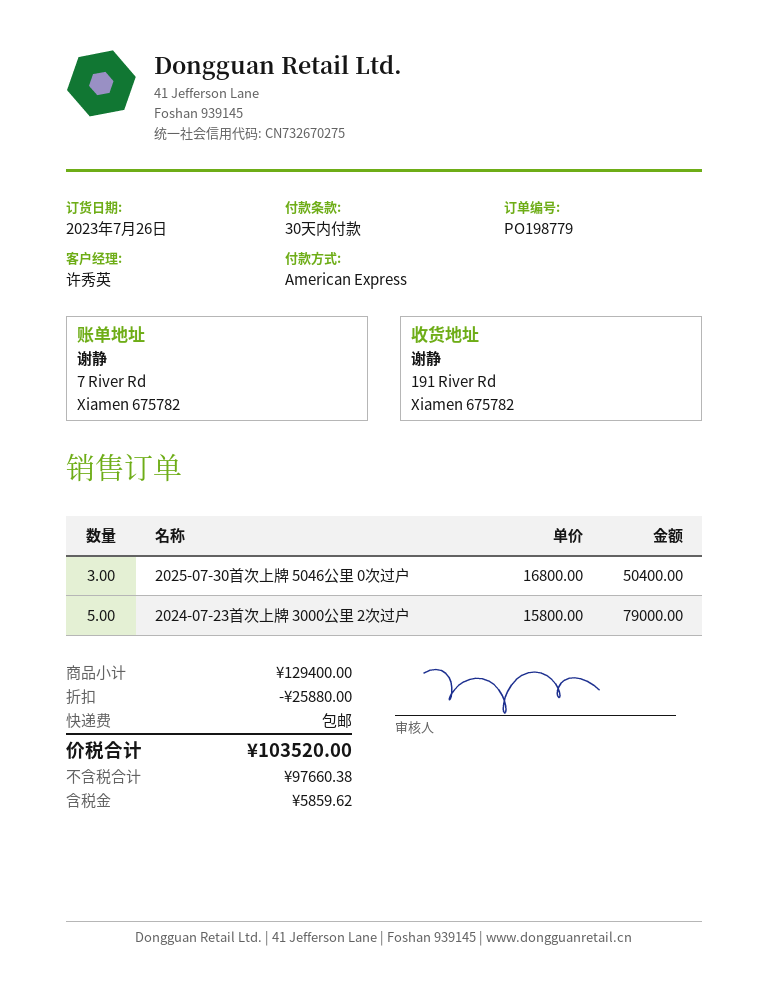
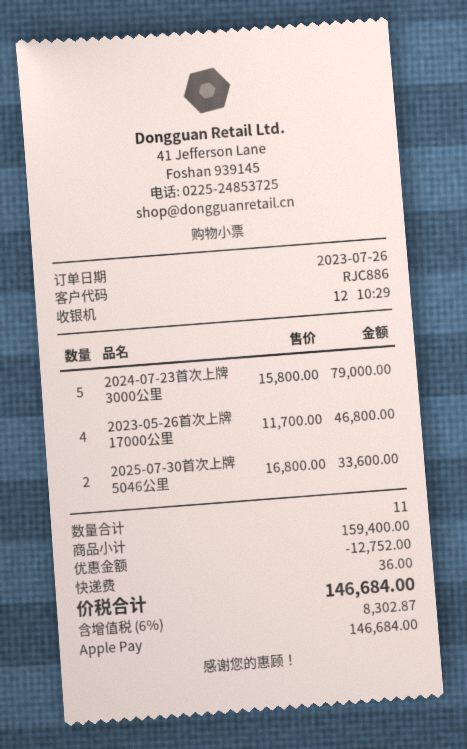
payment method: American Express -> Apple Pay
2025-07-30首次上牌 5046公里 0次过户: 3 x 16800.00 = 50400.00 -> 2 x 16800.00 = 33600.00
2023-05-26首次上牌 17000公里: none -> 4 x 11700.00 = 46800.00
subtotal: 129400.00 -> 159400.00
discount: 25880.00 -> 12752.00
shipping: 0.00 -> 36.00
tax: 5859.62 -> 8302.87
total: 103520.00 -> 146684.00

